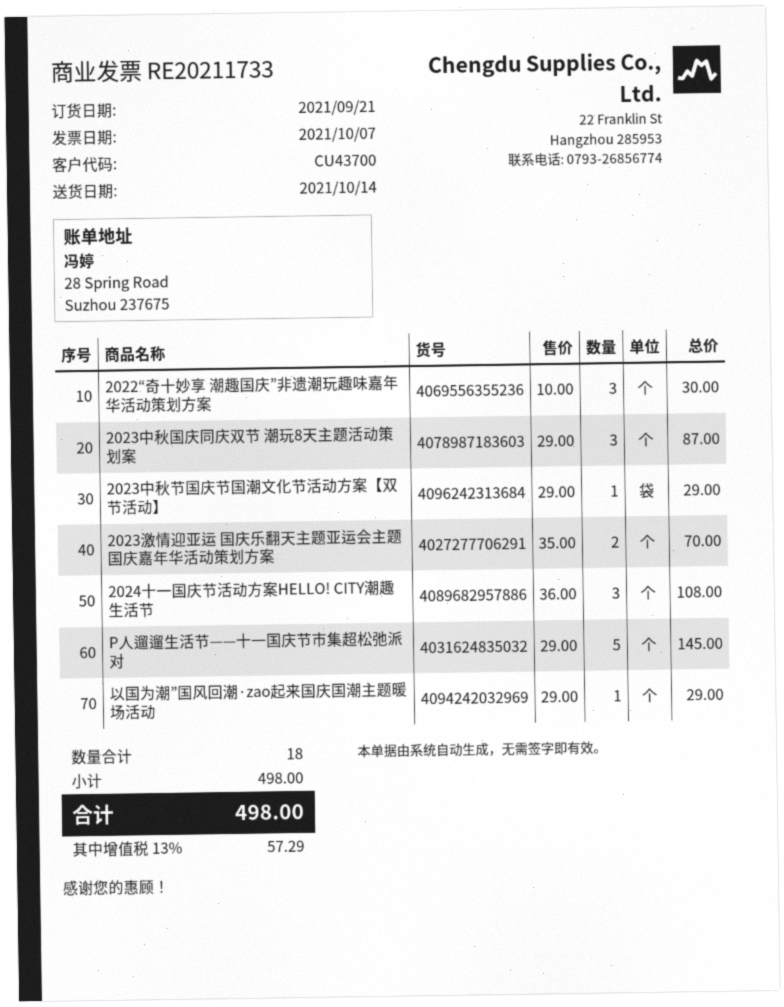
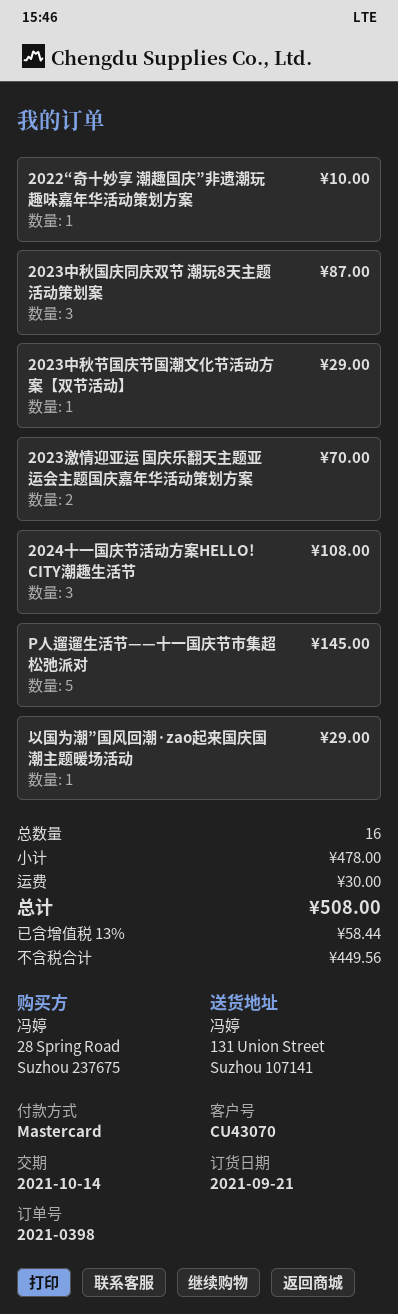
customer number: CU43700 -> CU43070
2022“奇十妙享 潮趣国庆”非遗潮玩趣味嘉年华活动策划方案: 3 for 30.00 -> 1 for 10.00
total quantity: 18 -> 16
subtotal: 498.00 -> 478.00
shipping: none -> 30.00
tax: 13% = 57.29 -> 13% = 58.44
total: 498.00 -> 508.00

